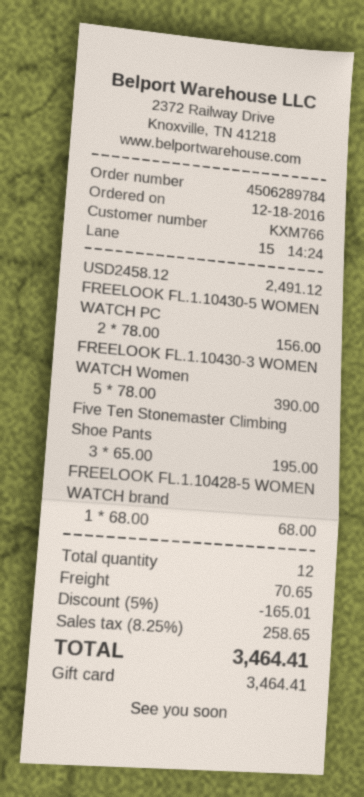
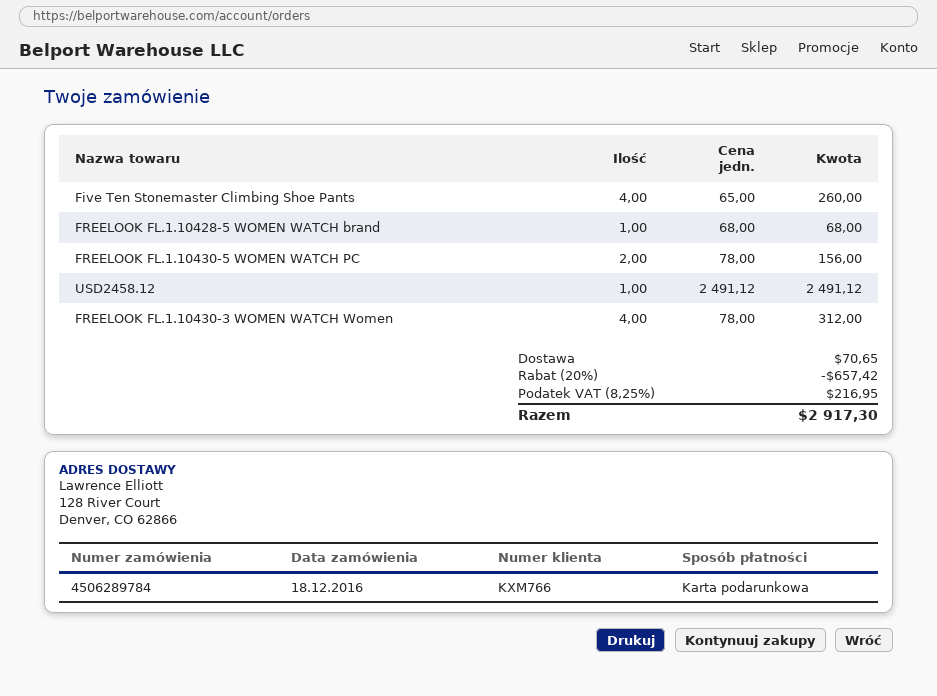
FREELOOK FL.1.10430-3 WOMEN WATCH Women: 5 x 78.00 = 390.00 -> 4 x 78.00 = 312.00
Five Ten Stonemaster Climbing Shoe Pants: 3 x 65.00 = 195.00 -> 4 x 65.00 = 260.00
discount: 5% = 165.01 -> 20% = 657.42
tax: 8.25% = 258.65 -> 8.25% = 216.95
total: 3464.41 -> 2917.30

